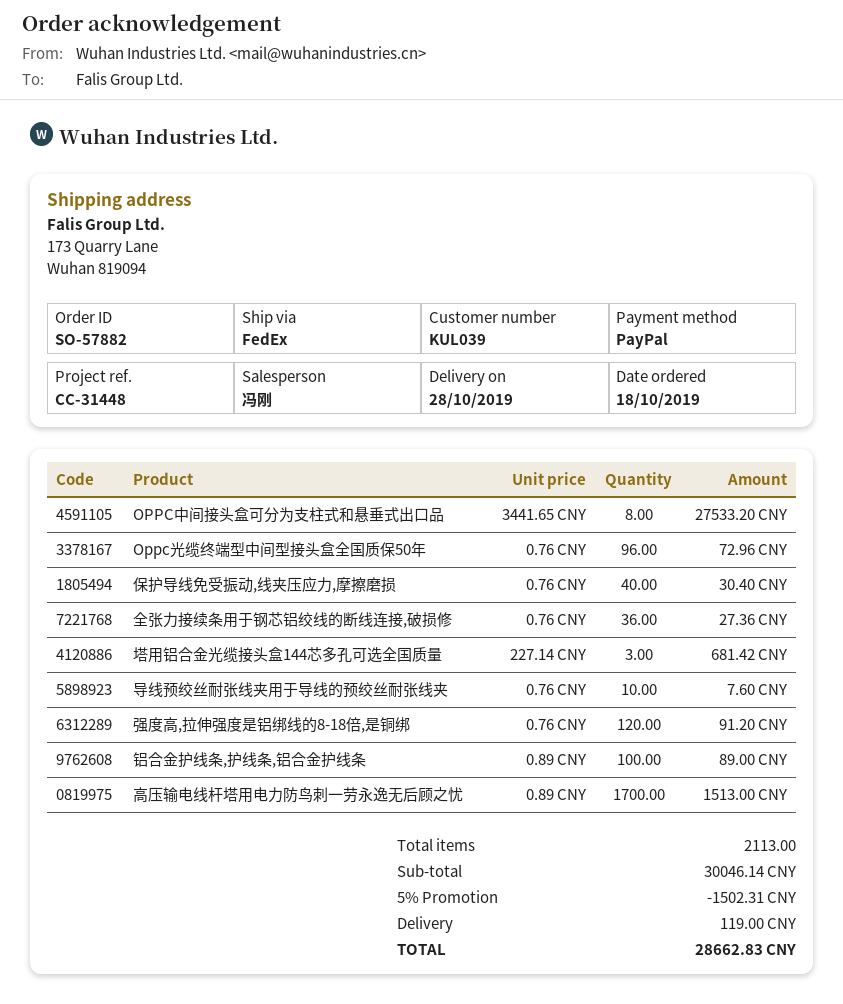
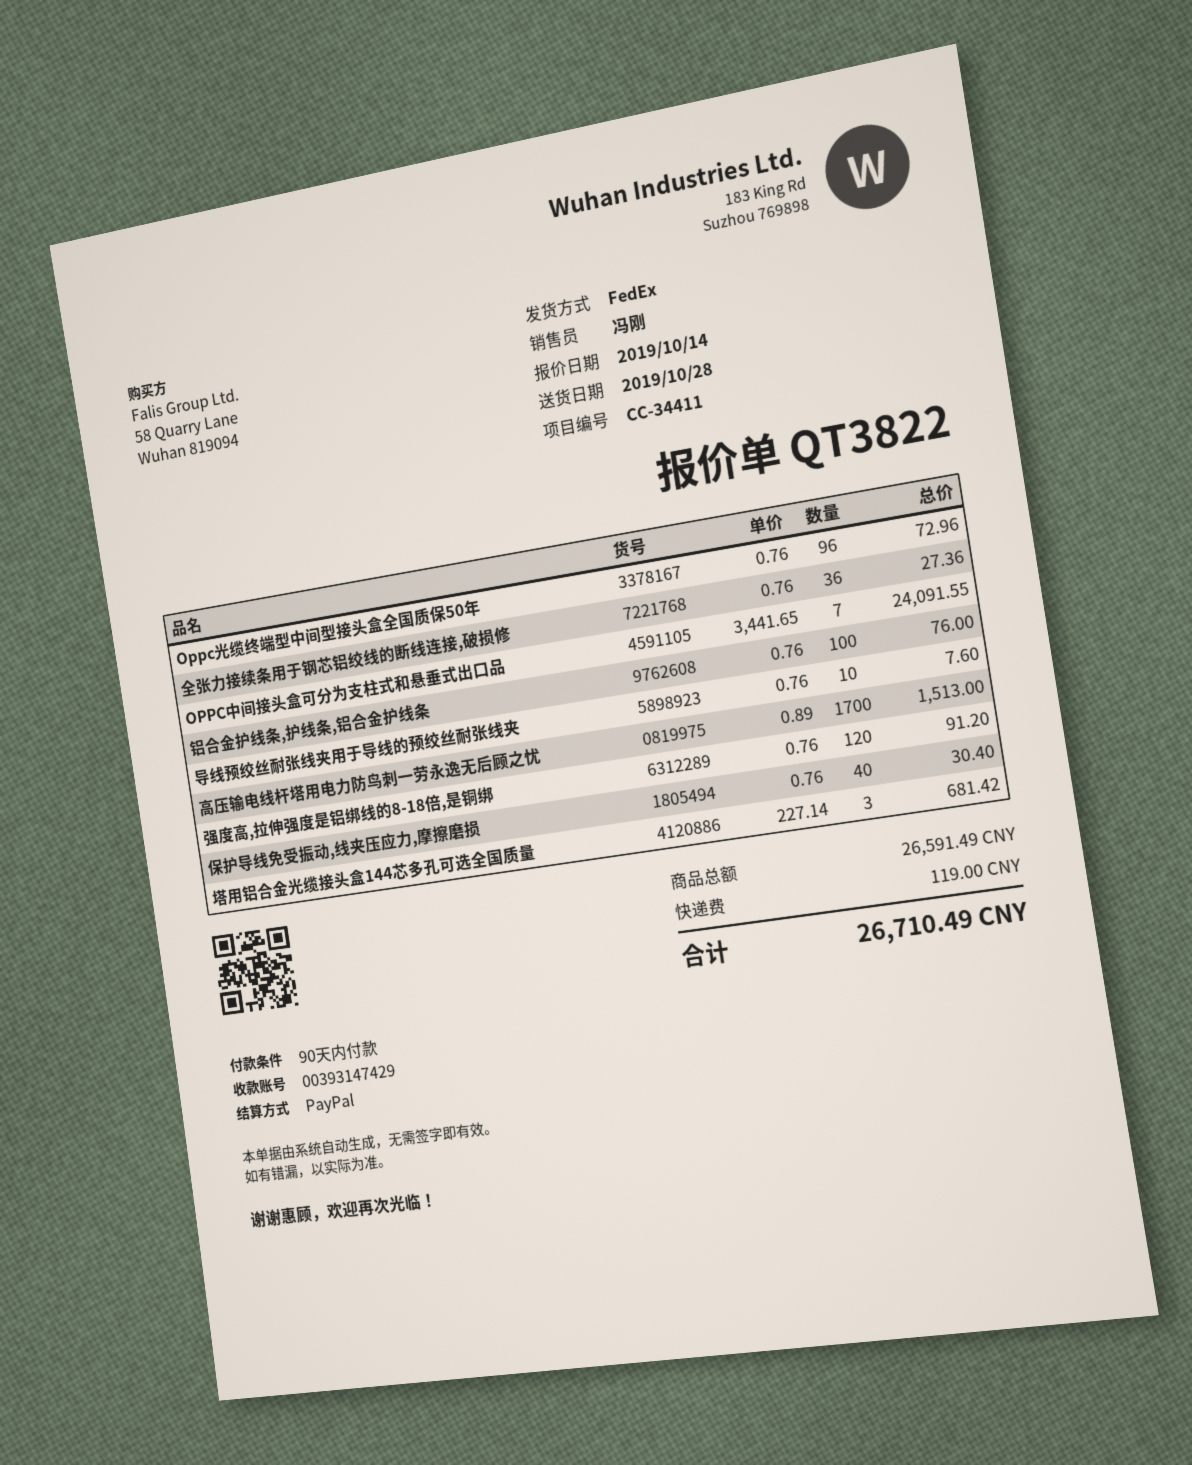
reference: CC-31448 -> CC-34411
OPPC中间接头盒可分为支柱式和悬垂式出口品: 8 x 3441.65 = 27533.20 -> 7 x 3441.65 = 24091.55
铝合金护线条,护线条,铝合金护线条: 100 x 0.89 = 89.00 -> 100 x 0.76 = 76.00
subtotal: 30046.14 -> 26591.49
discount: 5% = 1502.31 -> none
total: 28662.83 -> 26710.49

